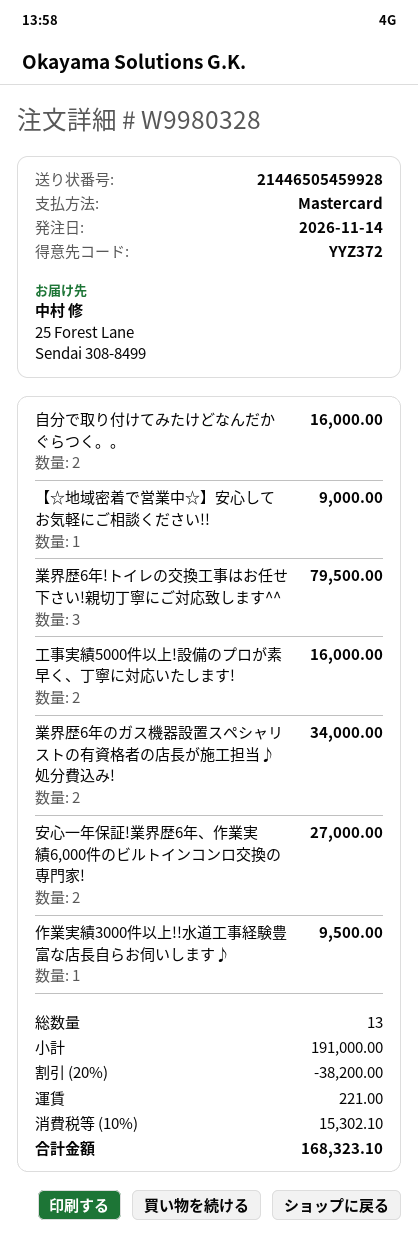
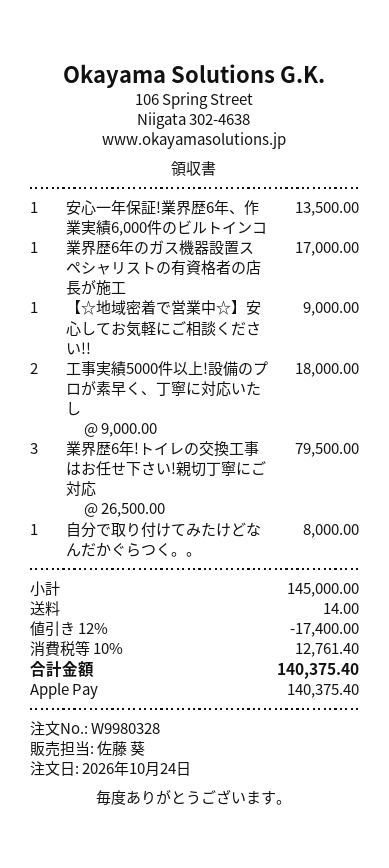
order date: 2026-11-14 -> 2026-10-24
payment method: Mastercard -> Apple Pay
自分で取り付けてみたけどなんだかぐらつく。。: 2 for 16000.00 -> 1 for 8000.00
工事実績5000件以上!設備のプロが素早く、丁寧に対応いたします!: 2 for 16000.00 -> 2 for 18000.00
業界歴6年のガス機器設置スペシャリストの有資格者の店長が施工担当♪処分費込み!: 2 for 34000.00 -> 1 for 17000.00
安心一年保証!業界歴6年、作業実績6,000件のビルトインコンロ交換の専門家!: 2 for 27000.00 -> 1 for 13500.00
作業実績3000件以上!!水道工事経験豊富な店長自らお伺いします♪: 1 for 9500.00 -> none
subtotal: 191000.00 -> 145000.00
discount: 20% = 38200.00 -> 12% = 17400.00
shipping: 221.00 -> 14.00
tax: 10% = 15302.10 -> 10% = 12761.40
total: 168323.10 -> 140375.40

